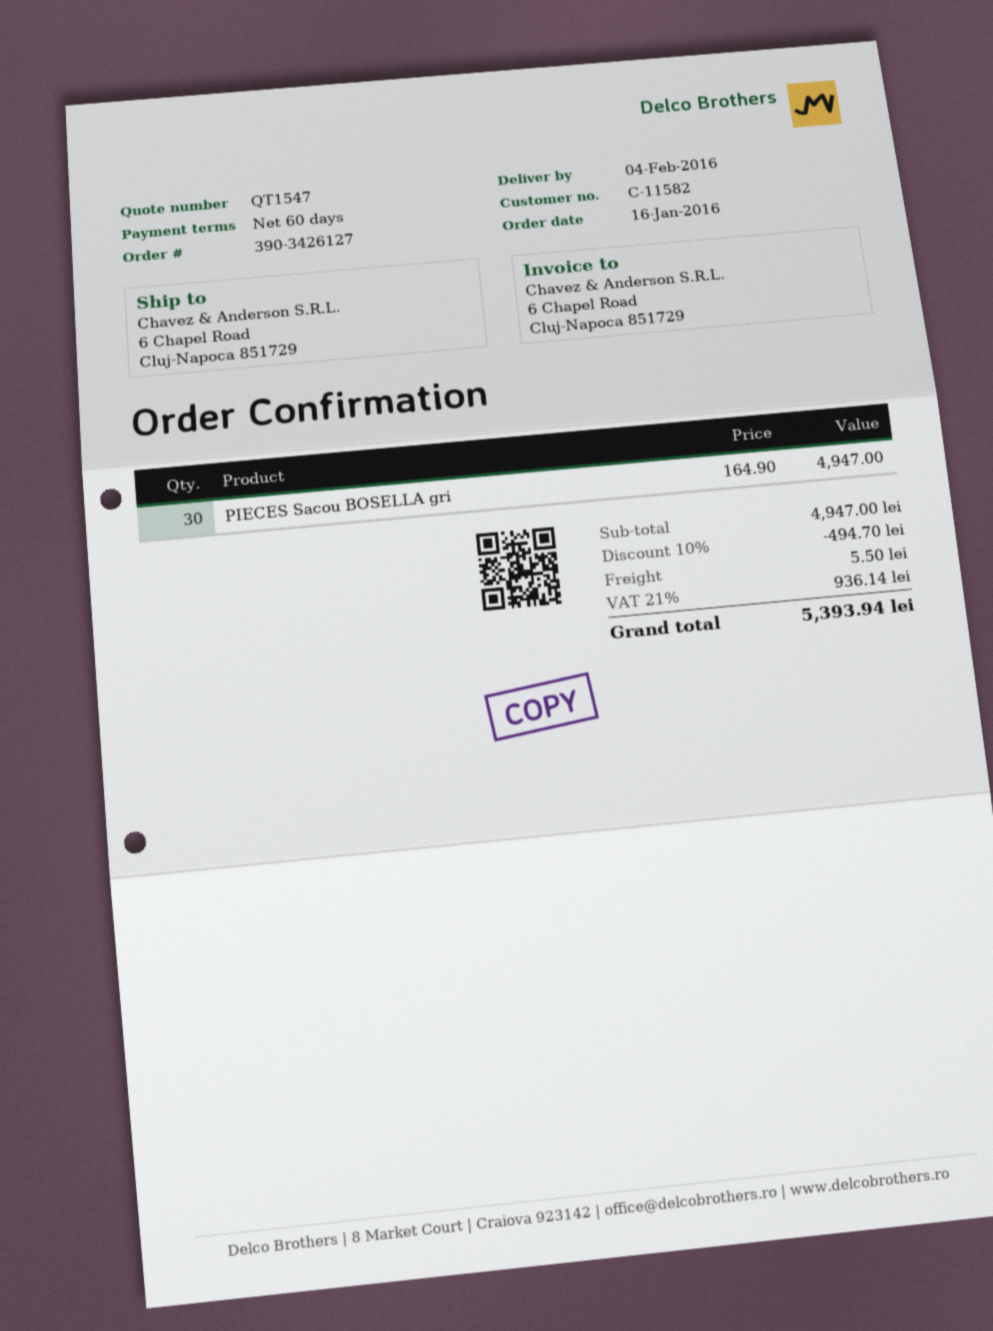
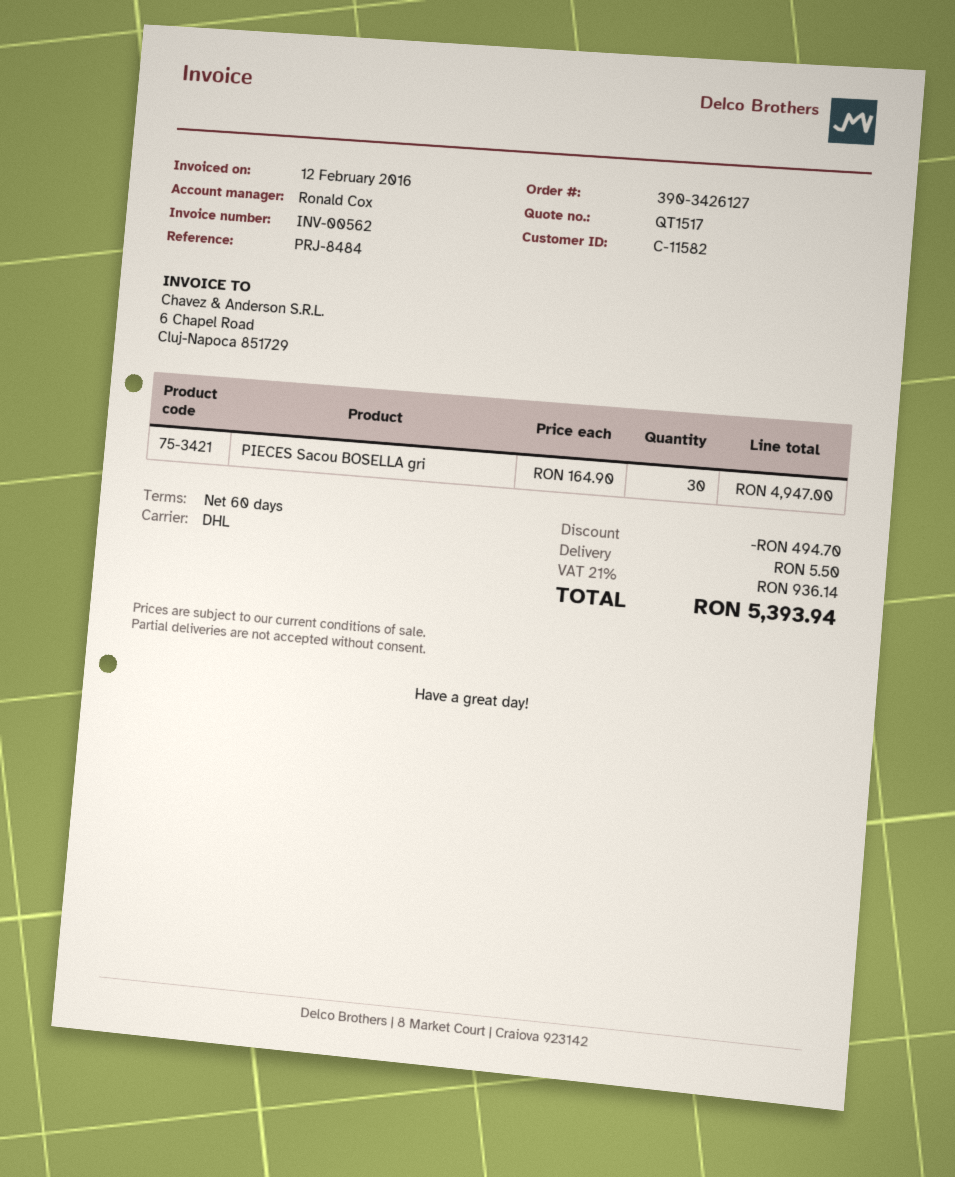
quote number: QT1547 -> QT1517

